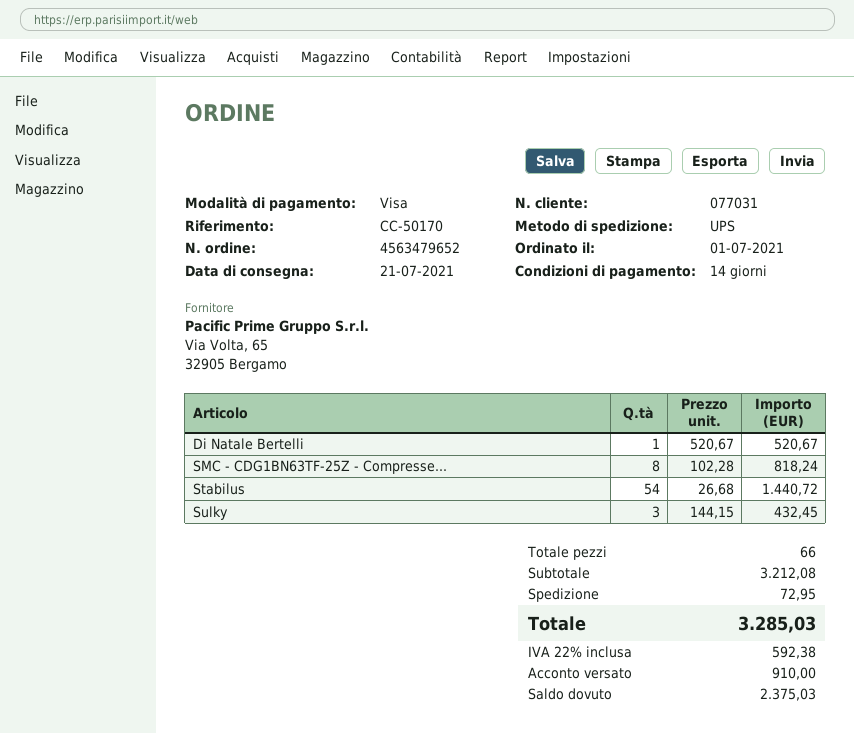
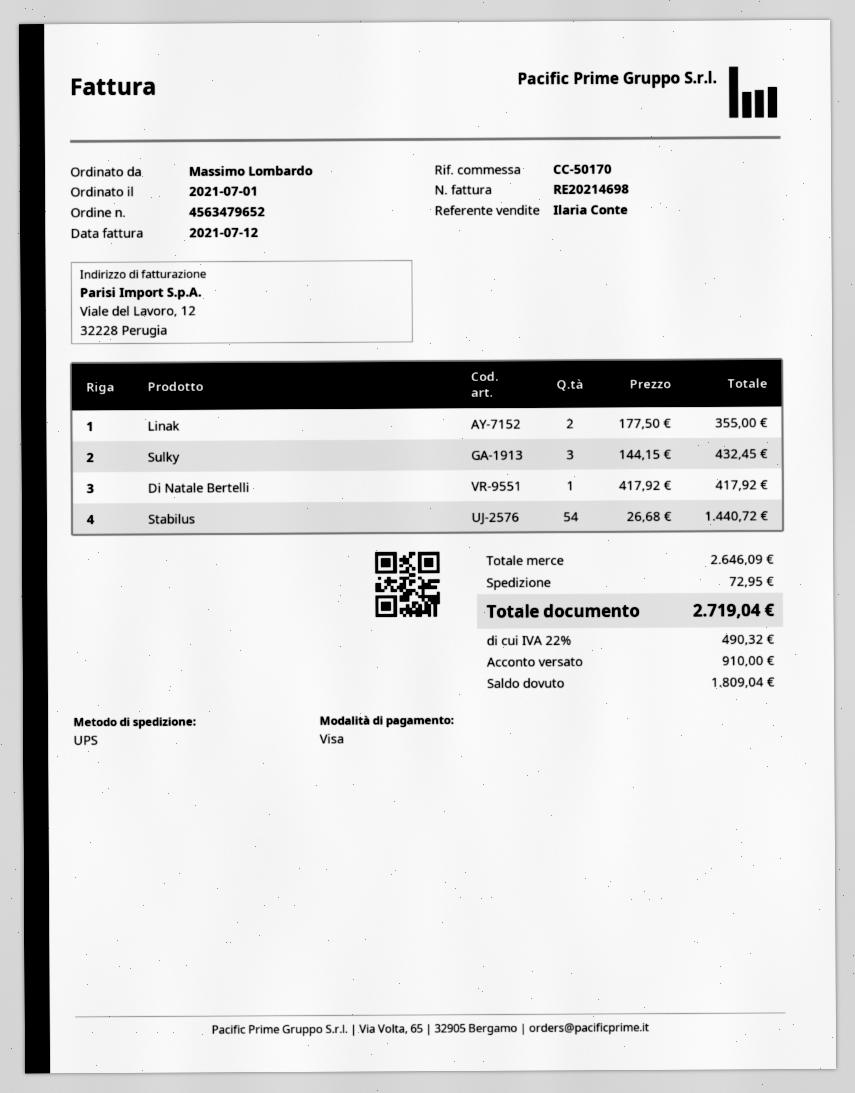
Di Natale Bertelli: 1 x 520.67 = 520.67 -> 1 x 417.92 = 417.92
SMC - CDG1BN63TF-25Z - Compresse...: 8 x 102.28 = 818.24 -> none
Linak: none -> 2 x 177.50 = 355.00
subtotal: 3212.08 -> 2646.09
tax: 22% = 592.38 -> 22% = 490.32
total: 3285.03 -> 2719.04
balance: 2375.03 -> 1809.04

